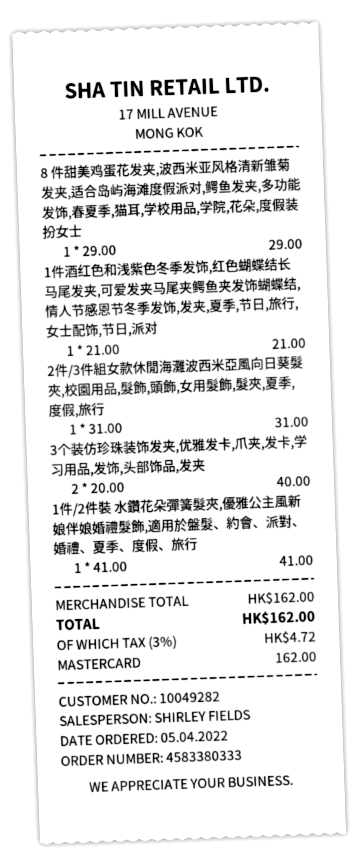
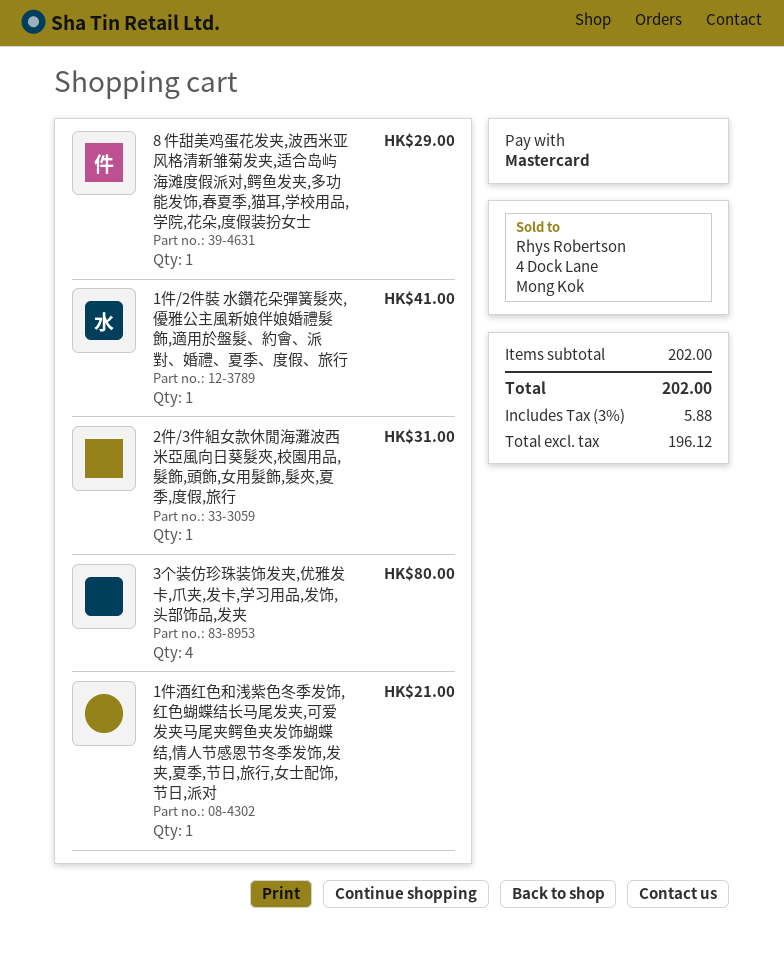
3个装仿珍珠装饰发夹,优雅发卡,爪夹,发卡,学习用品,发饰,头部饰品,发夹: 2 for 40.00 -> 4 for 80.00
subtotal: 162.00 -> 202.00
tax: 3% = 4.72 -> 3% = 5.88
total: 162.00 -> 202.00

